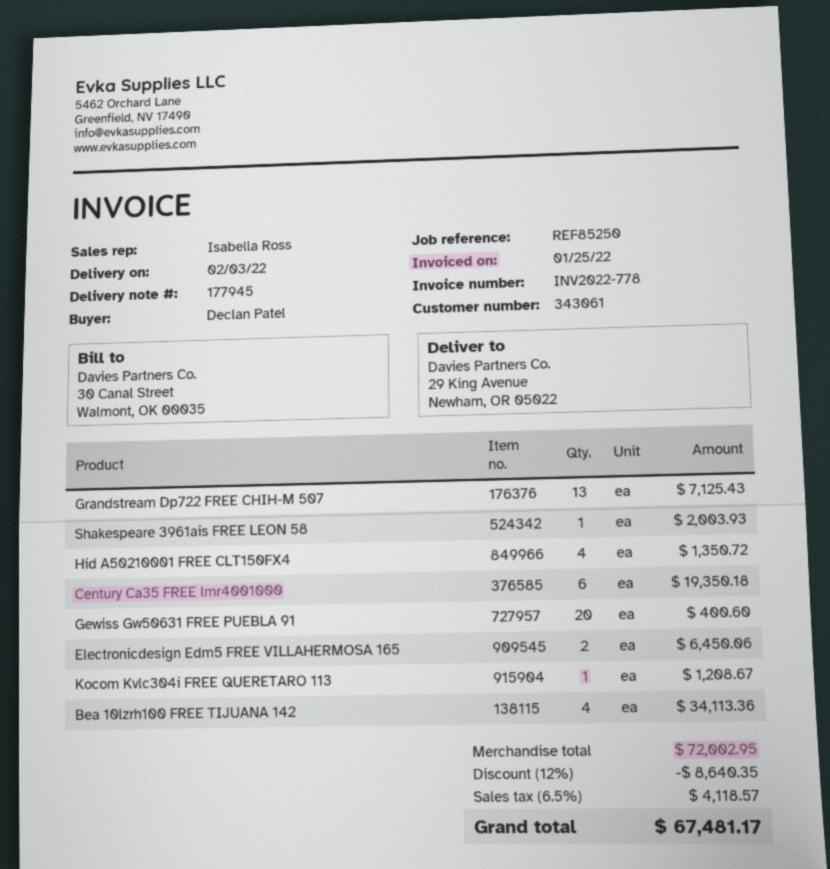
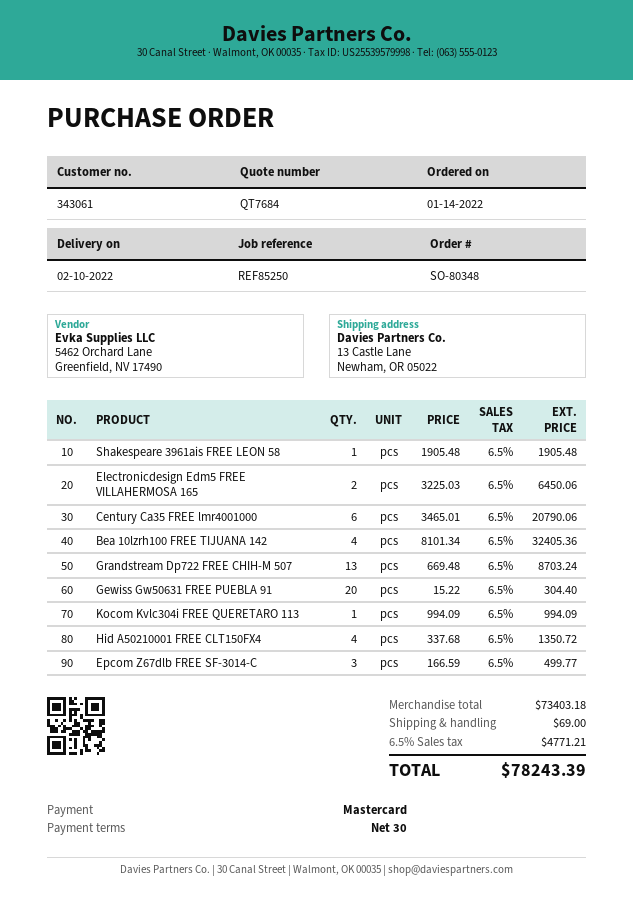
delivery date: 2022-02-03 -> 2022-02-10
ship to: 29 King Avenue, Newham, OR 05022 -> 13 Castle Lane, Newham, OR 05022
Grandstream Dp722 FREE CHIH-M 507: 13 for 7125.43 -> 13 for 8703.24
Shakespeare 3961ais FREE LEON 58: 1 for 2003.93 -> 1 for 1905.48
Century Ca35 FREE lmr4001000: 6 for 19350.18 -> 6 for 20790.06
Gewiss Gw50631 FREE PUEBLA 91: 20 for 400.60 -> 20 for 304.40
Kocom Kvlc304i FREE QUERETARO 113: 1 for 1208.67 -> 1 for 994.09
Bea 10lzrh100 FREE TIJUANA 142: 4 for 34113.36 -> 4 for 32405.36
Epcom Z67dlb FREE SF-3014-C: none -> 3 for 499.77
subtotal: 72002.95 -> 73403.18
discount: 12% = 8640.35 -> none
shipping: none -> 69.00
tax: 6.5% = 4118.57 -> 6.5% = 4771.21
total: 67481.17 -> 78243.39

